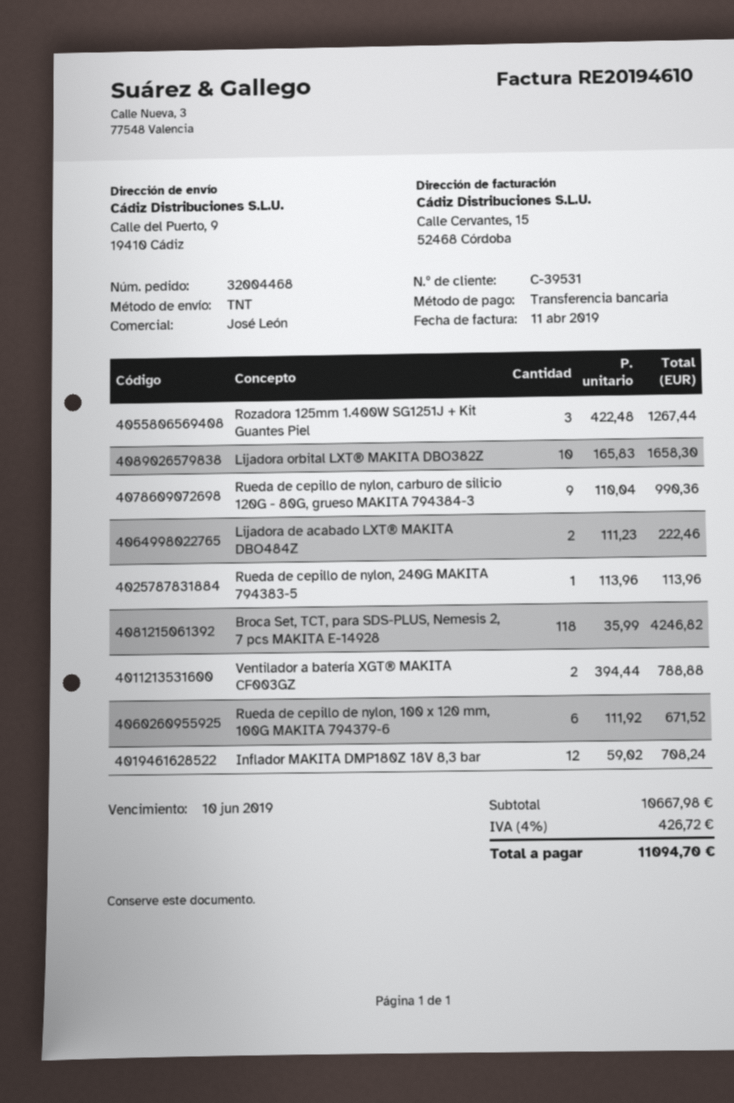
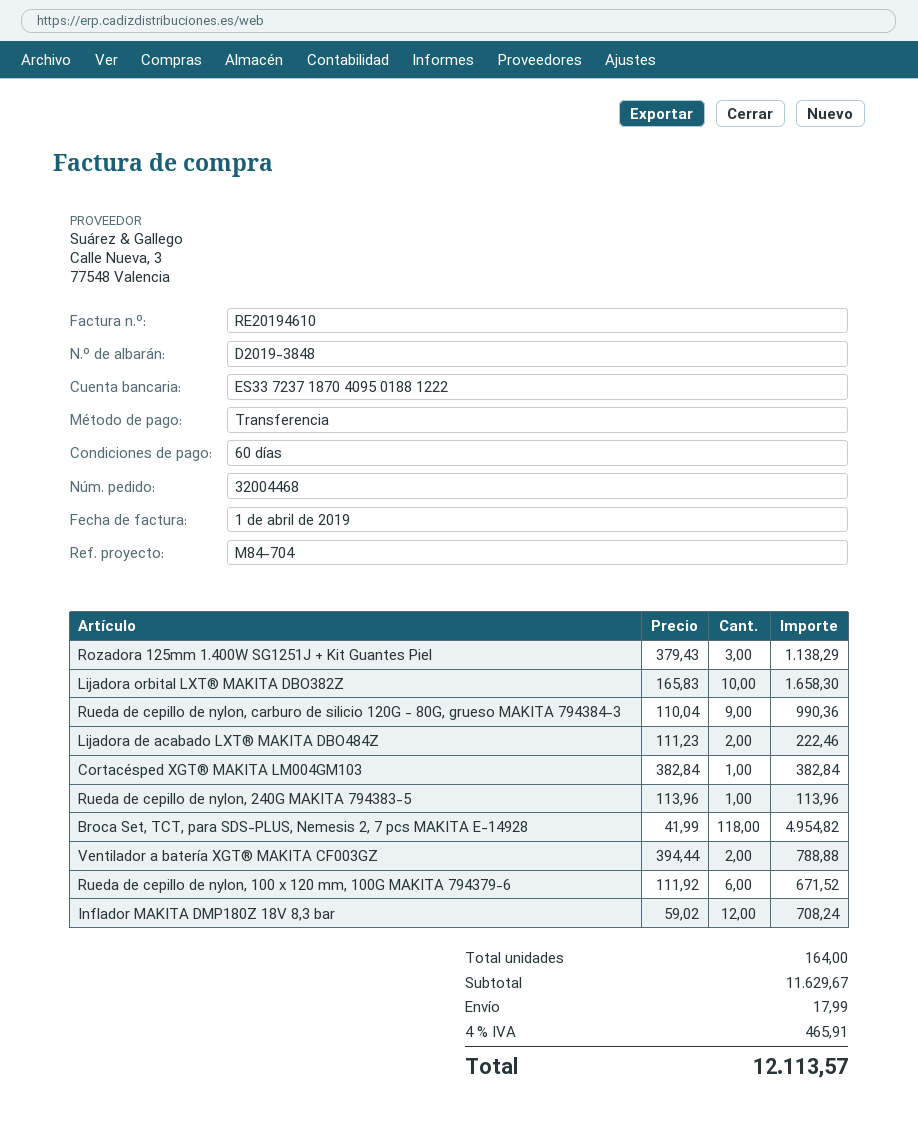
invoice date: 2019-04-11 -> 2019-04-01
Rozadora 125mm 1.400W SG1251J + Kit Guantes Piel: 3 x 422.48 = 1267.44 -> 3 x 379.43 = 1138.29
Broca Set, TCT, para SDS-PLUS, Nemesis 2, 7 pcs MAKITA E-14928: 118 x 35.99 = 4246.82 -> 118 x 41.99 = 4954.82
Cortacésped XGT® MAKITA LM004GM103: none -> 1 x 382.84 = 382.84
subtotal: 10667.98 -> 11629.67
shipping: none -> 17.99
tax: 4% = 426.72 -> 4% = 465.91
total: 11094.70 -> 12113.57

